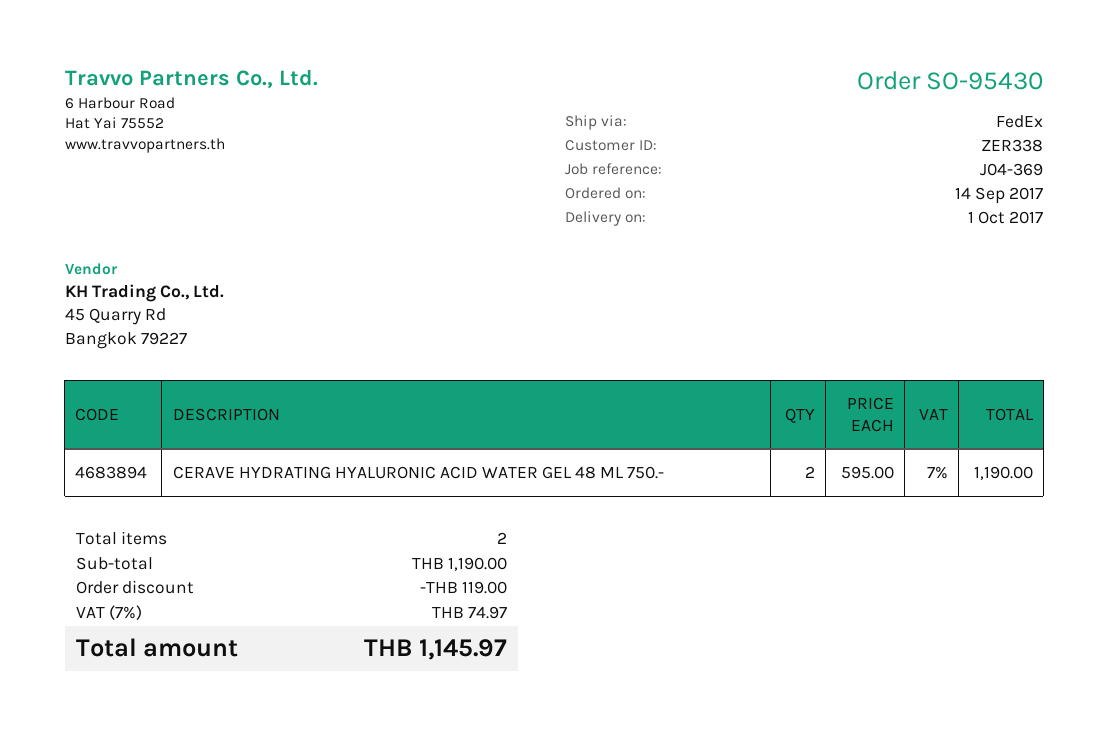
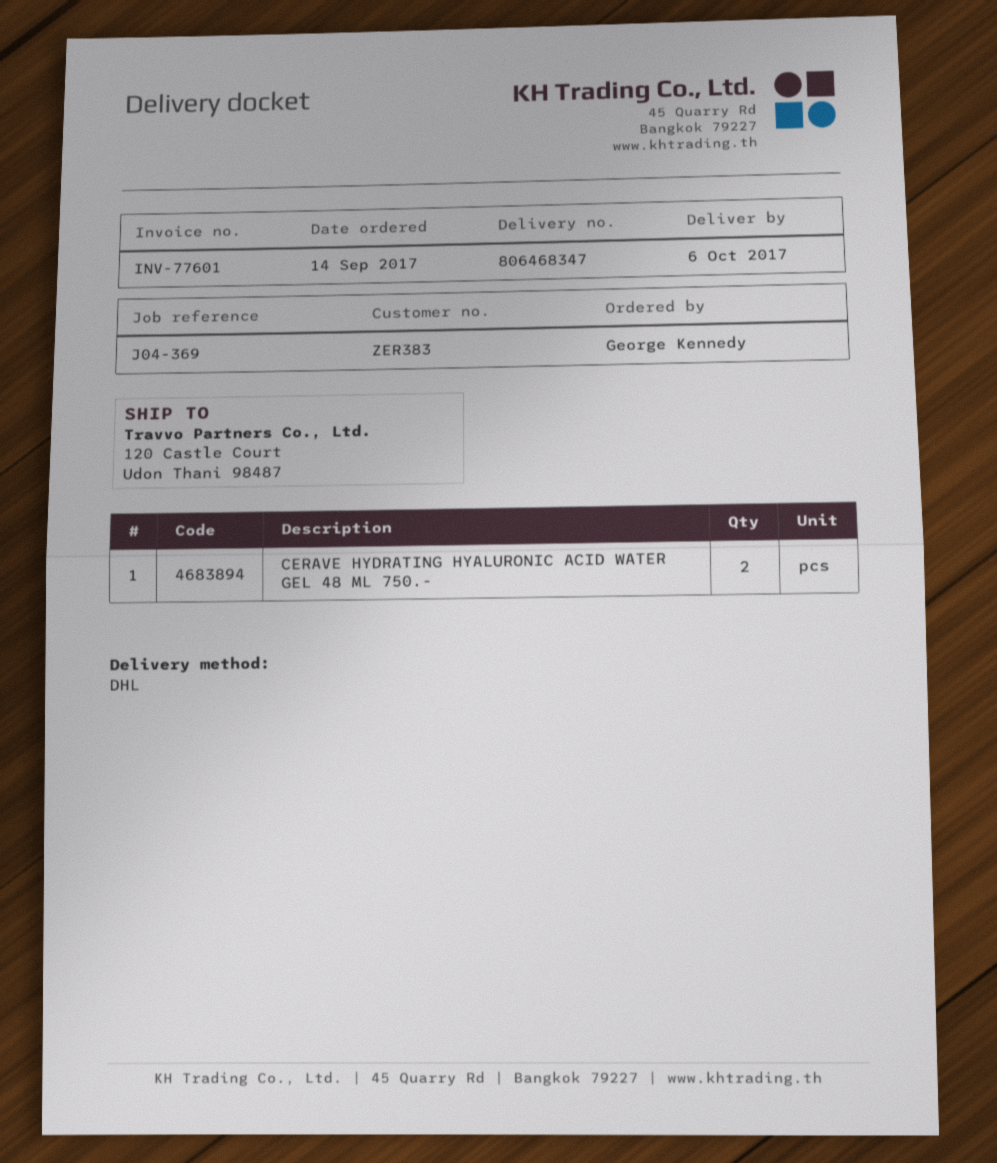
delivery date: 2017-10-01 -> 2017-10-06
customer number: ZER338 -> ZER383
shipping method: FedEx -> DHL

